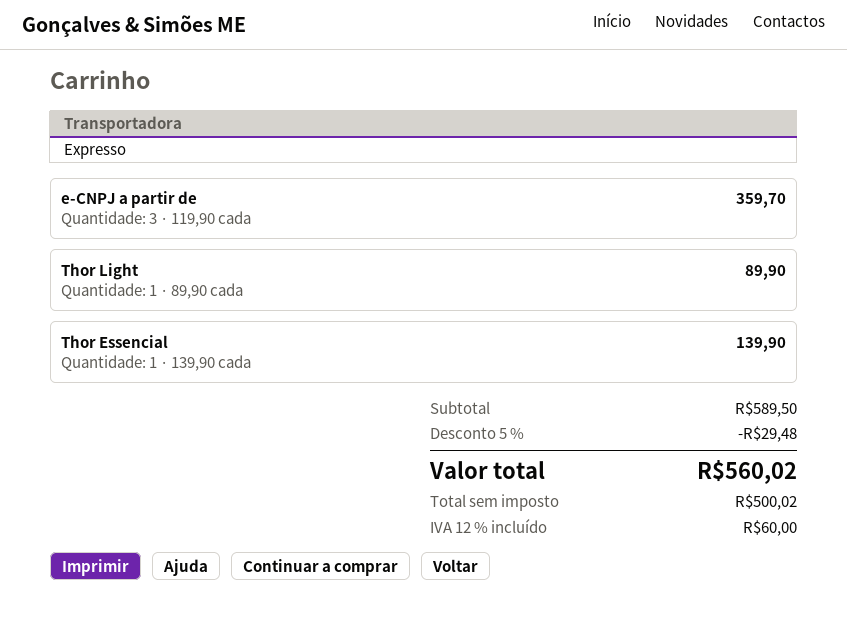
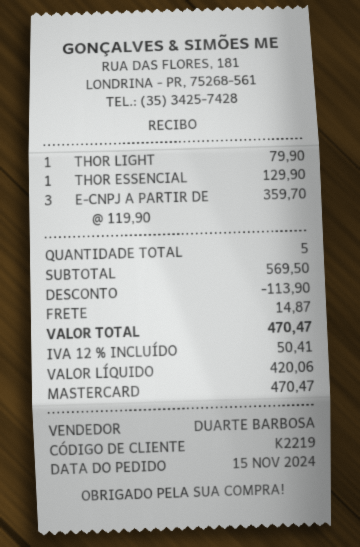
Thor Light: 1 x 89.90 = 89.90 -> 1 x 79.90 = 79.90
Thor Essencial: 1 x 139.90 = 139.90 -> 1 x 129.90 = 129.90
subtotal: 589.50 -> 569.50
discount: 29.48 -> 113.90
shipping: none -> 14.87
net: 500.02 -> 420.06
tax: 12% = 60.00 -> 12% = 50.41
total: 560.02 -> 470.47

